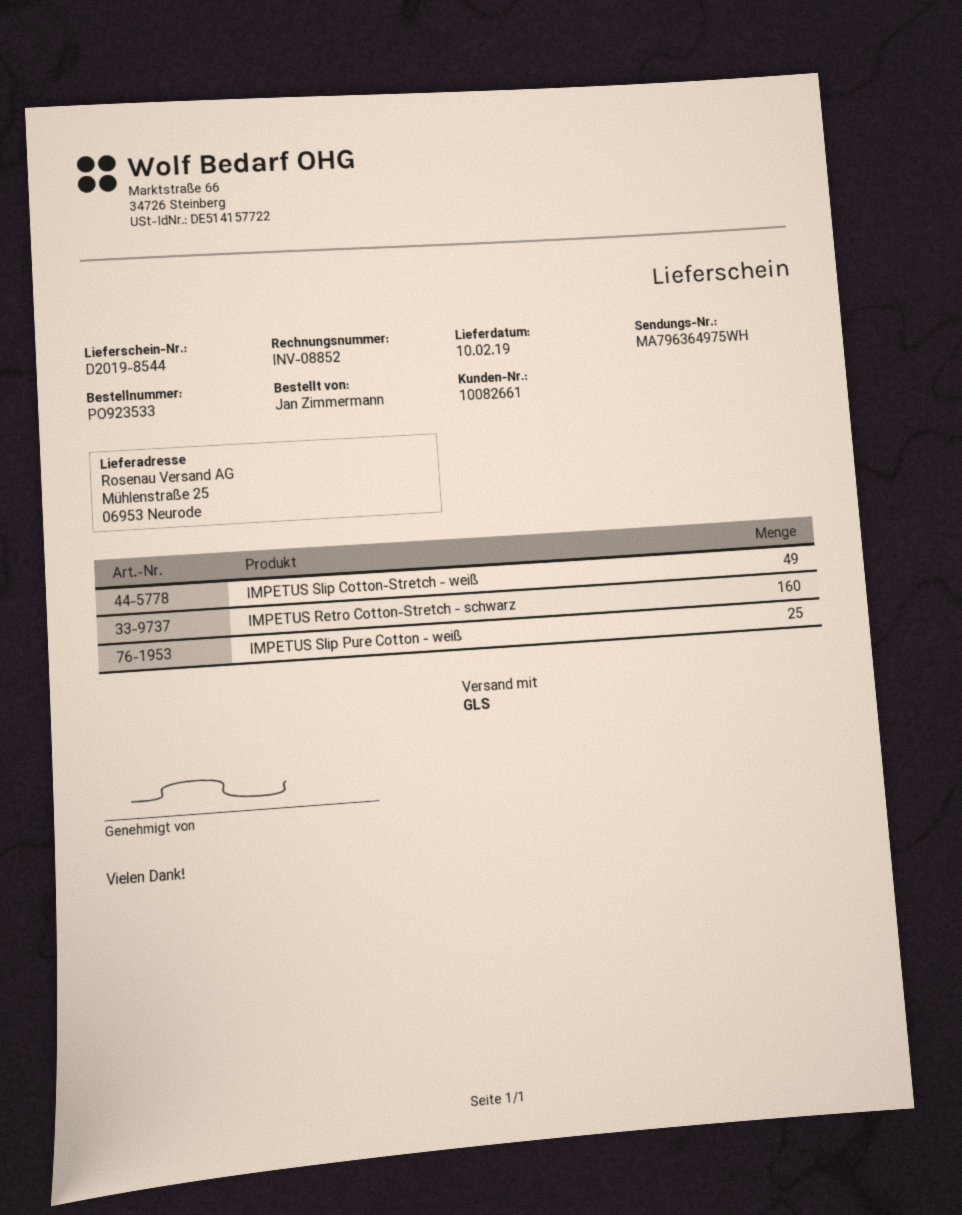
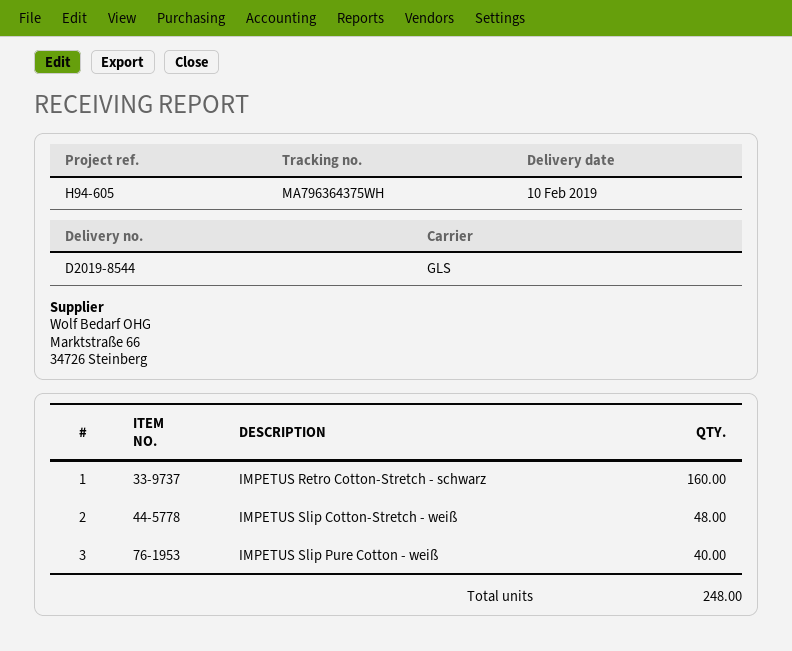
tracking number: MA796364975WH -> MA796364375WH
IMPETUS Slip Cotton-Stretch - weiß: 49 -> 48
IMPETUS Slip Pure Cotton - weiß: 25 -> 40

